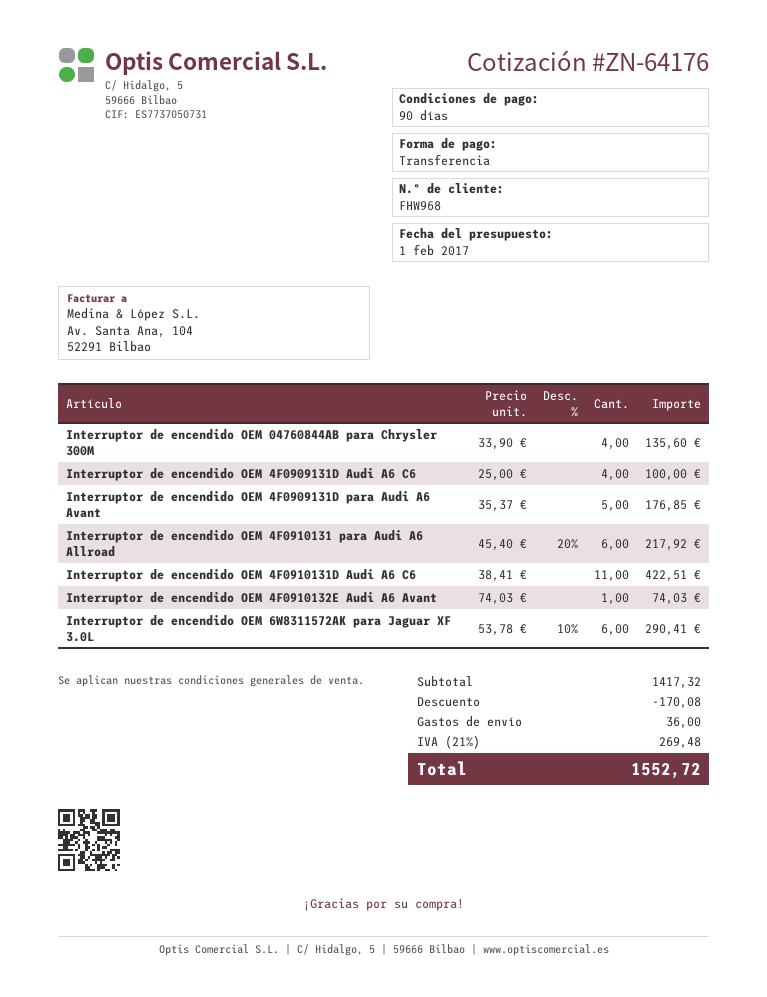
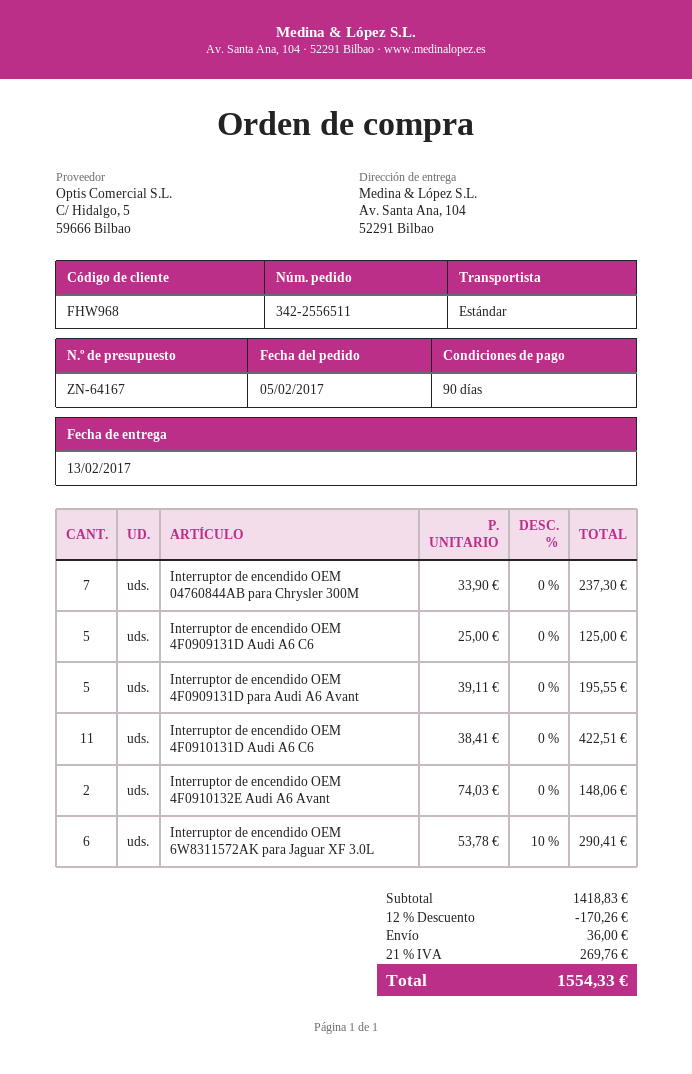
quote number: ZN-64176 -> ZN-64167
Interruptor de encendido OEM 04760844AB para Chrysler 300M: 4 x 33.90 = 135.60 -> 7 x 33.90 = 237.30
Interruptor de encendido OEM 4F0909131D Audi A6 C6: 4 x 25.00 = 100.00 -> 5 x 25.00 = 125.00
Interruptor de encendido OEM 4F0909131D para Audi A6 Avant: 5 x 35.37 = 176.85 -> 5 x 39.11 = 195.55
Interruptor de encendido OEM 4F0910131 para Audi A6 Allroad: 6 x 45.40 - 20% = 217.92 -> none
Interruptor de encendido OEM 4F0910132E Audi A6 Avant: 1 x 74.03 = 74.03 -> 2 x 74.03 = 148.06
subtotal: 1417.32 -> 1418.83
discount: 170.08 -> 170.26
tax: 21% = 269.48 -> 21% = 269.76
total: 1552.72 -> 1554.33

